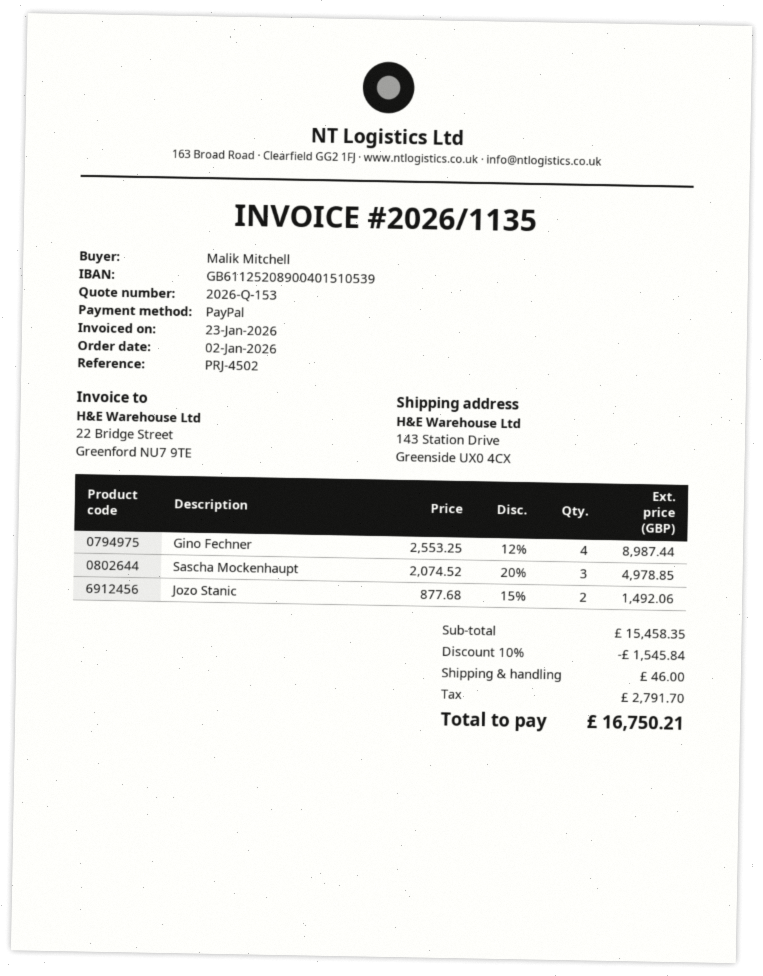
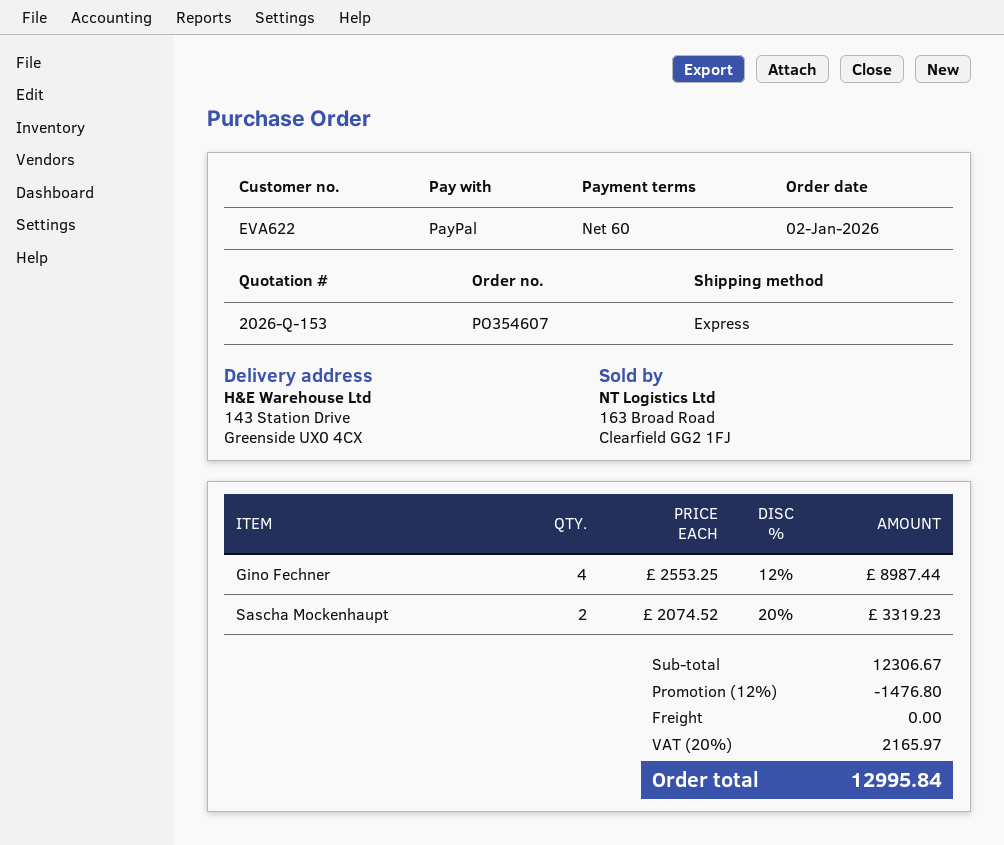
Sascha Mockenhaupt: 3 x 2074.52 - 20% = 4978.85 -> 2 x 2074.52 - 20% = 3319.23
Jozo Stanic: 2 x 877.68 - 15% = 1492.06 -> none
subtotal: 15458.35 -> 12306.67
discount: 10% = 1545.84 -> 12% = 1476.80
shipping: 46.00 -> 0.00
tax: 2791.70 -> 2165.97
total: 16750.21 -> 12995.84

